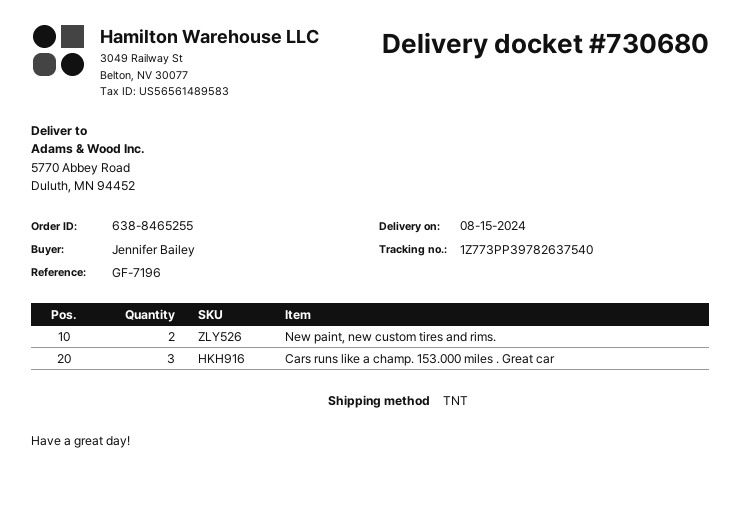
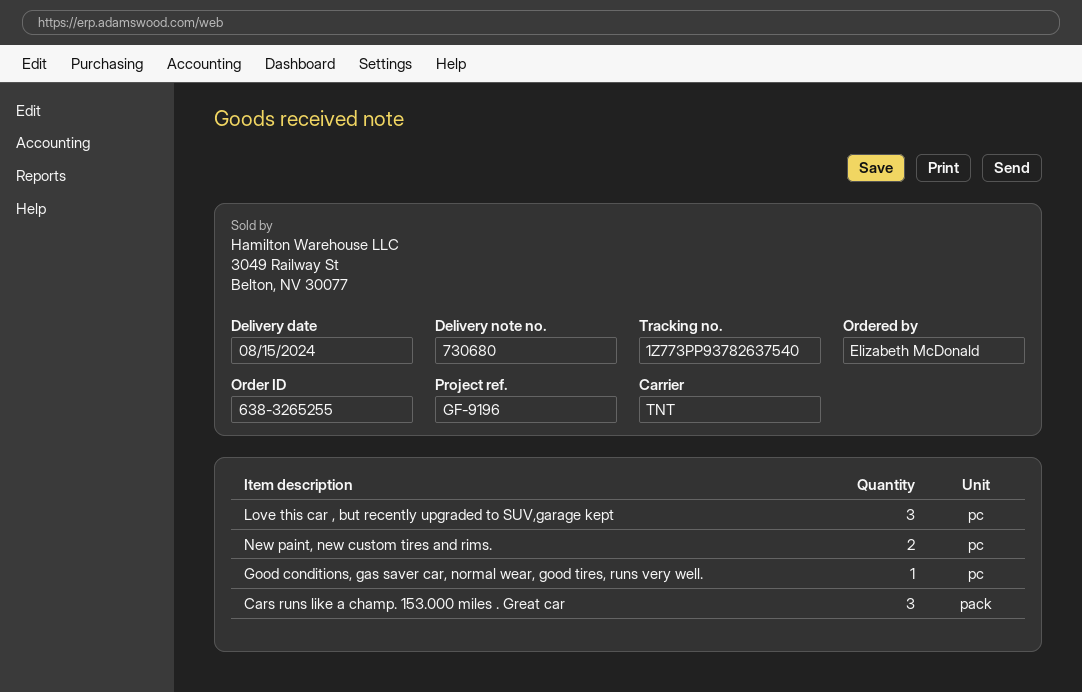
order number: 638-8465255 -> 638-3265255
reference: GF-7196 -> GF-9196
ordered by: Jennifer Bailey -> Elizabeth McDonald
tracking number: 1Z773PP39782637540 -> 1Z773PP93782637540
Love this car , but recently upgraded to SUV,garage kept: none -> 3
Good conditions, gas saver car, normal wear, good tires, runs very well.: none -> 1

